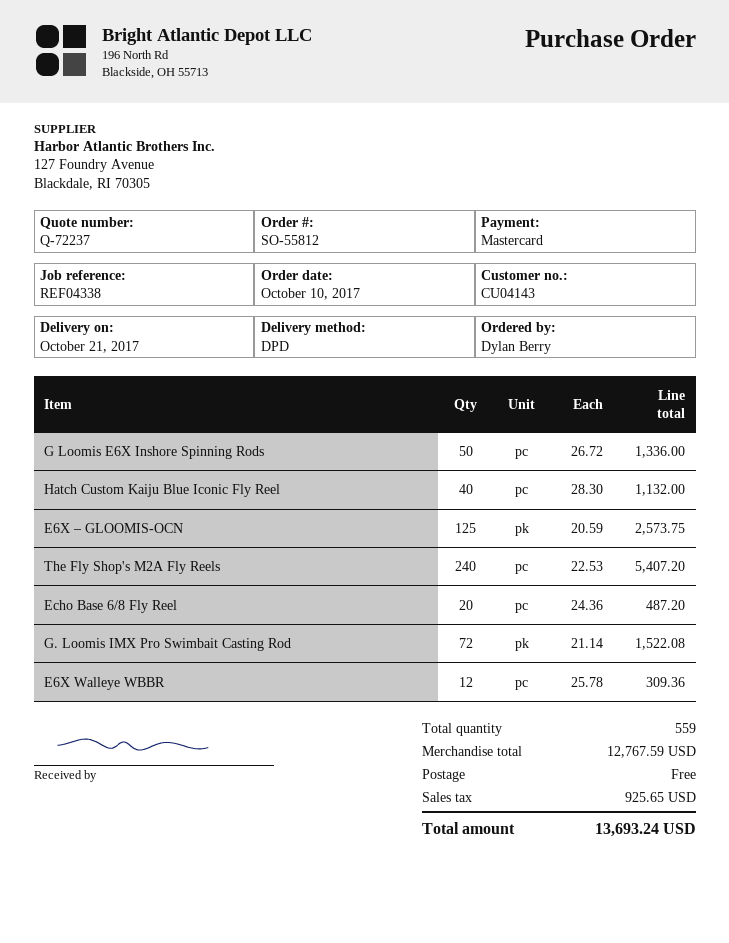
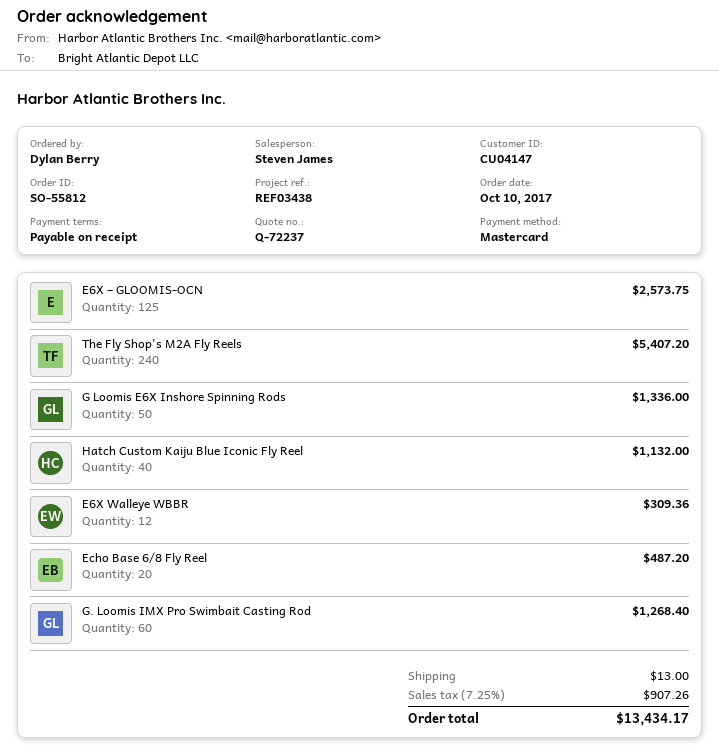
customer number: CU04143 -> CU04147
reference: REF04338 -> REF03438
G. Loomis IMX Pro Swimbait Casting Rod: 72 for 1522.08 -> 60 for 1268.40
shipping: 0.00 -> 13.00
tax: 925.65 -> 907.26
total: 13693.24 -> 13434.17

